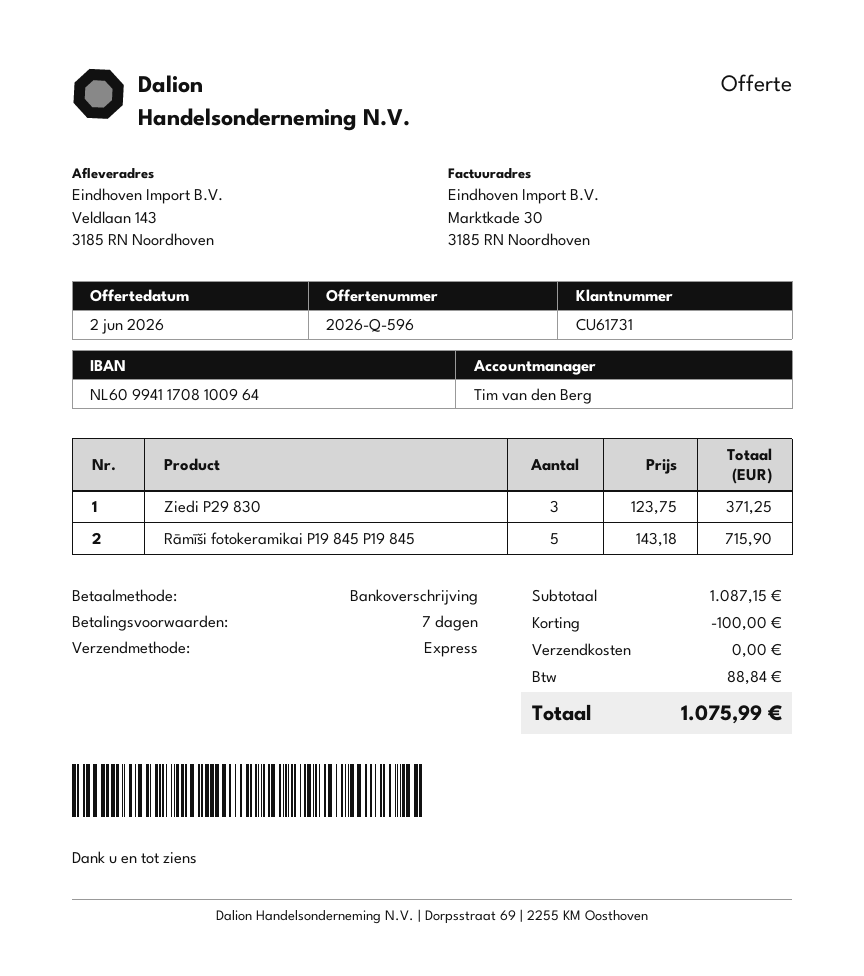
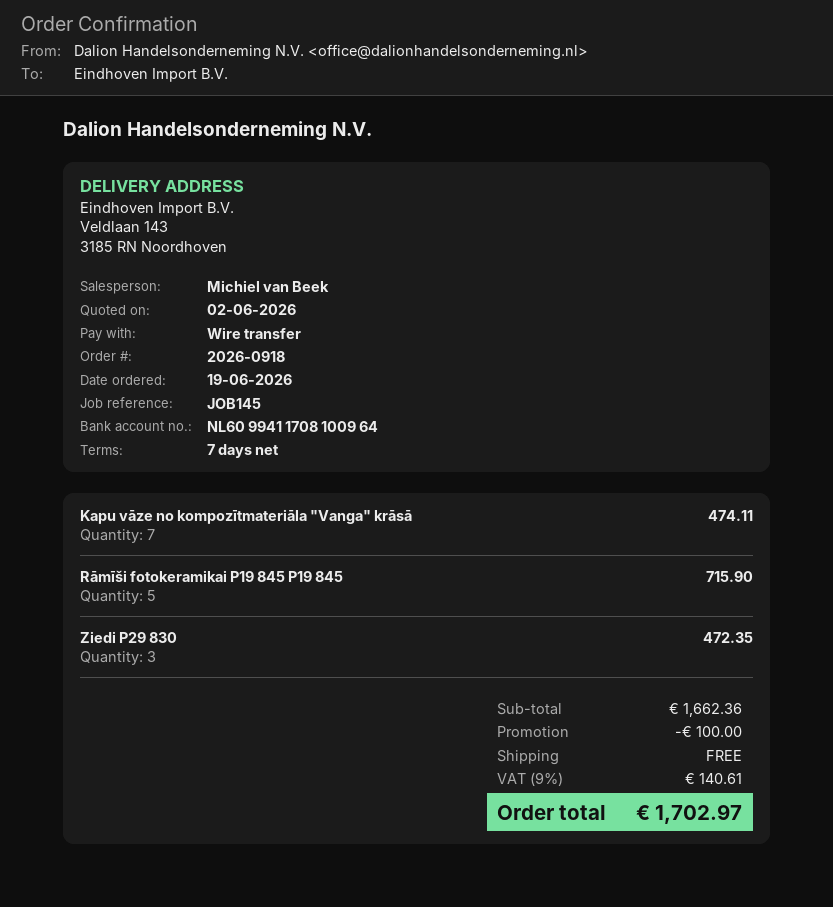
sales rep: Tim van den Berg -> Michiel van Beek
Ziedi P29 830: 3 for 371.25 -> 3 for 472.35
Kapu vāze no kompozītmateriāla "Vanga" krāsā: none -> 7 for 474.11
subtotal: 1087.15 -> 1662.36
tax: 88.84 -> 140.61
total: 1075.99 -> 1702.97

